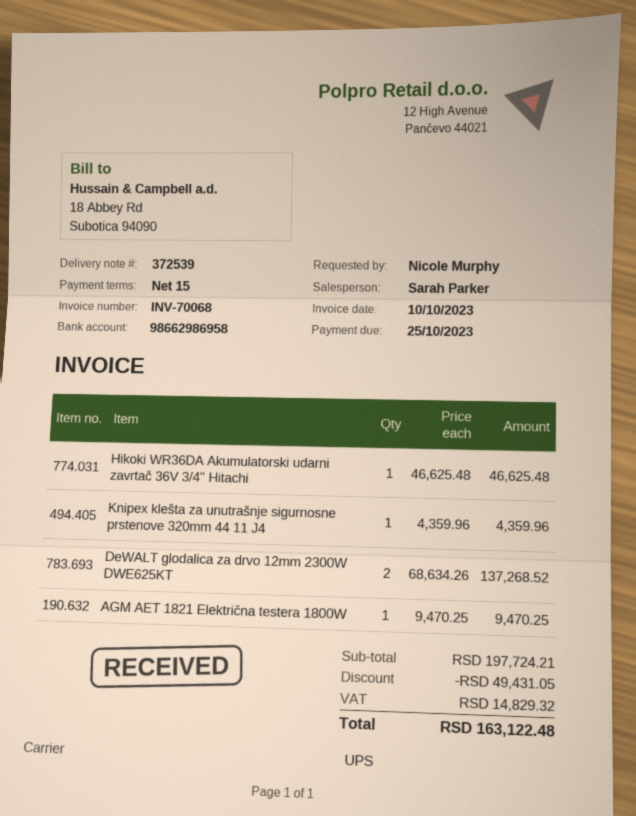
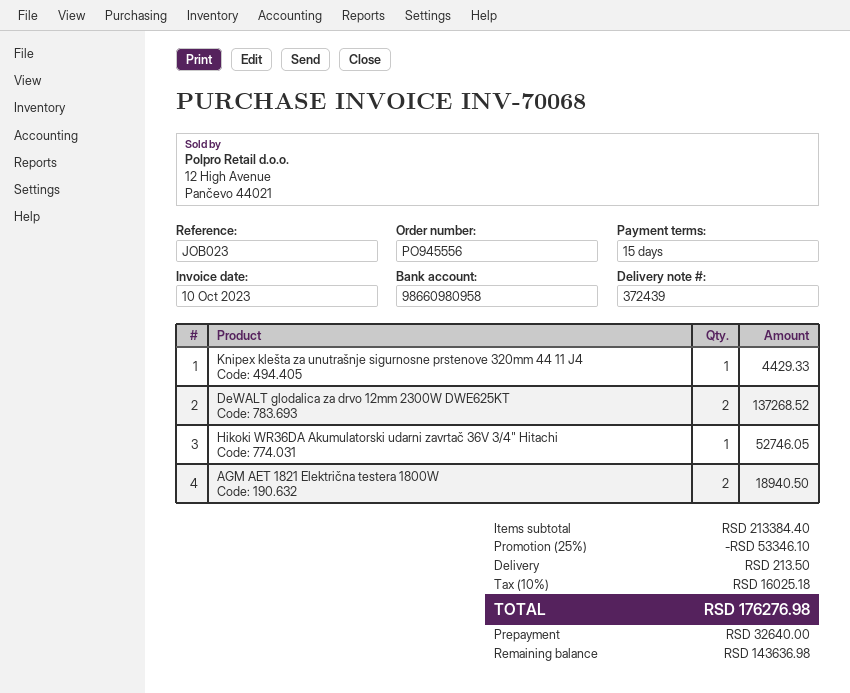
delivery note number: 372539 -> 372439
bank account: 98662986958 -> 98660980958
Hikoki WR36DA Akumulatorski udarni zavrtač 36V 3/4" Hitachi: 1 for 46625.48 -> 1 for 52746.05
Knipex klešta za unutrašnje sigurnosne prstenove 320mm 44 11 J4: 1 for 4359.96 -> 1 for 4429.33
AGM AET 1821 Električna testera 1800W: 1 for 9470.25 -> 2 for 18940.50
subtotal: 197724.21 -> 213384.40
discount: 49431.05 -> 53346.10
shipping: none -> 213.50
tax: 14829.32 -> 16025.18
total: 163122.48 -> 176276.98

